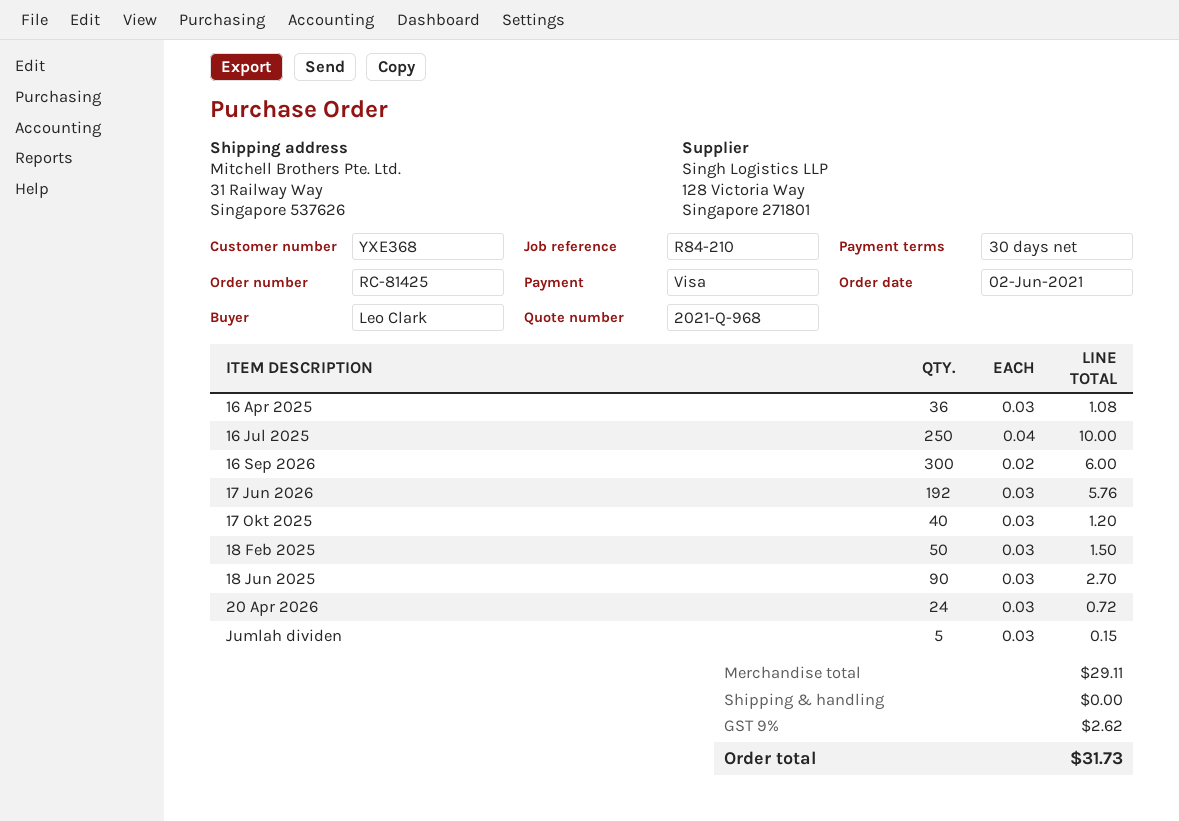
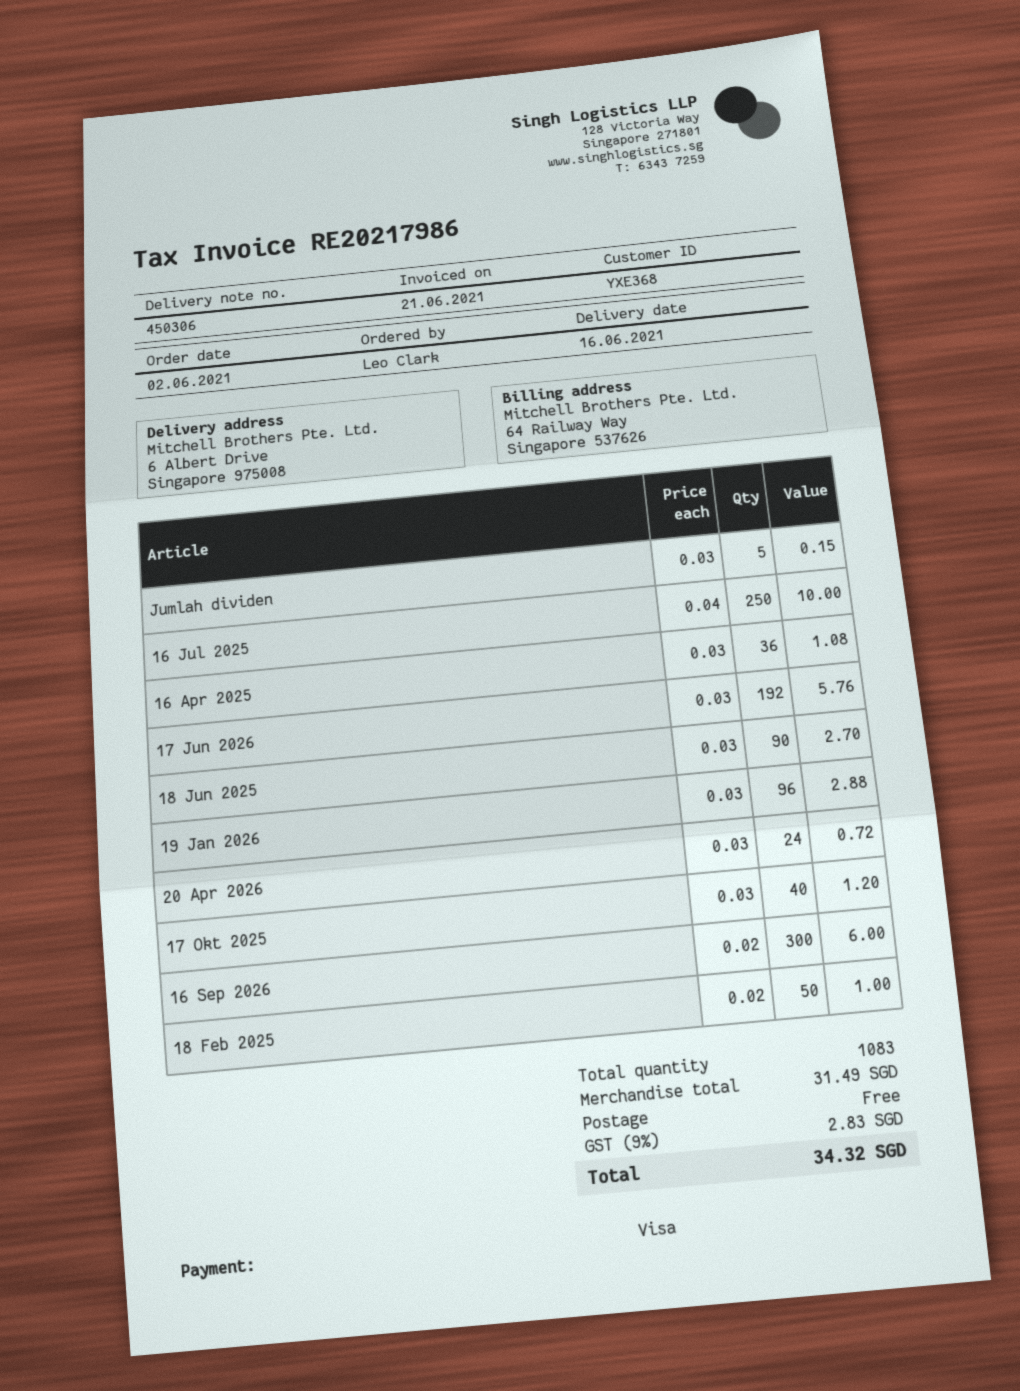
ship to: 31 Railway Way, Singapore 537626 -> 6 Albert Drive, Singapore 975008
18 Feb 2025: 50 x 0.03 = 1.50 -> 50 x 0.02 = 1.00
19 Jan 2026: none -> 96 x 0.03 = 2.88
subtotal: 29.11 -> 31.49
tax: 9% = 2.62 -> 9% = 2.83
total: 31.73 -> 34.32

